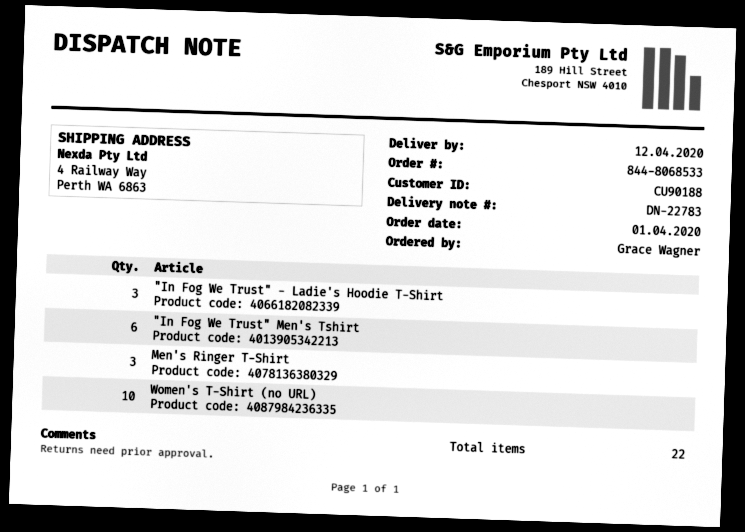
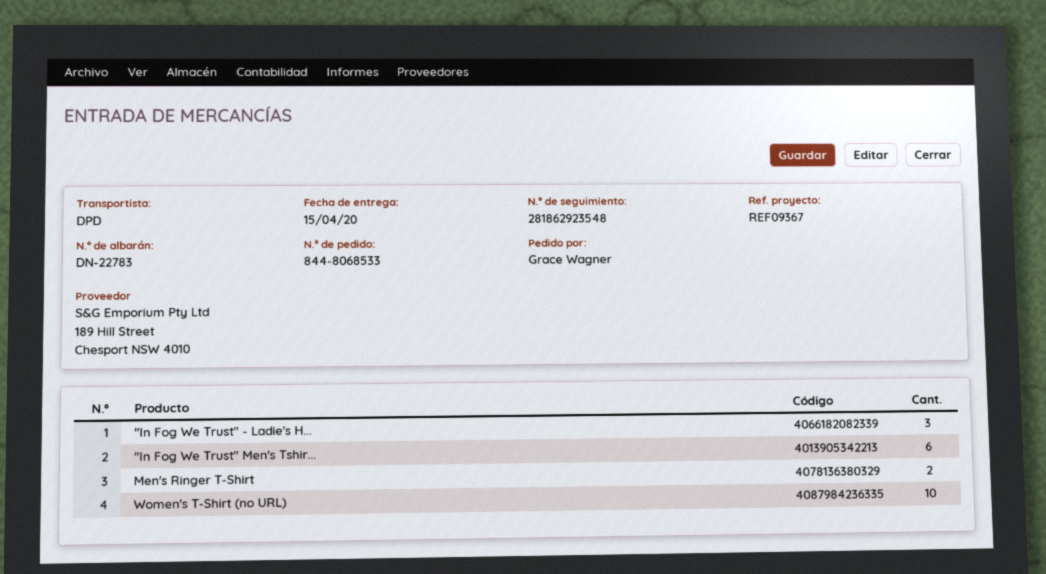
delivery date: 2020-04-12 -> 2020-04-15
Men's Ringer T-Shirt: 3 -> 2

